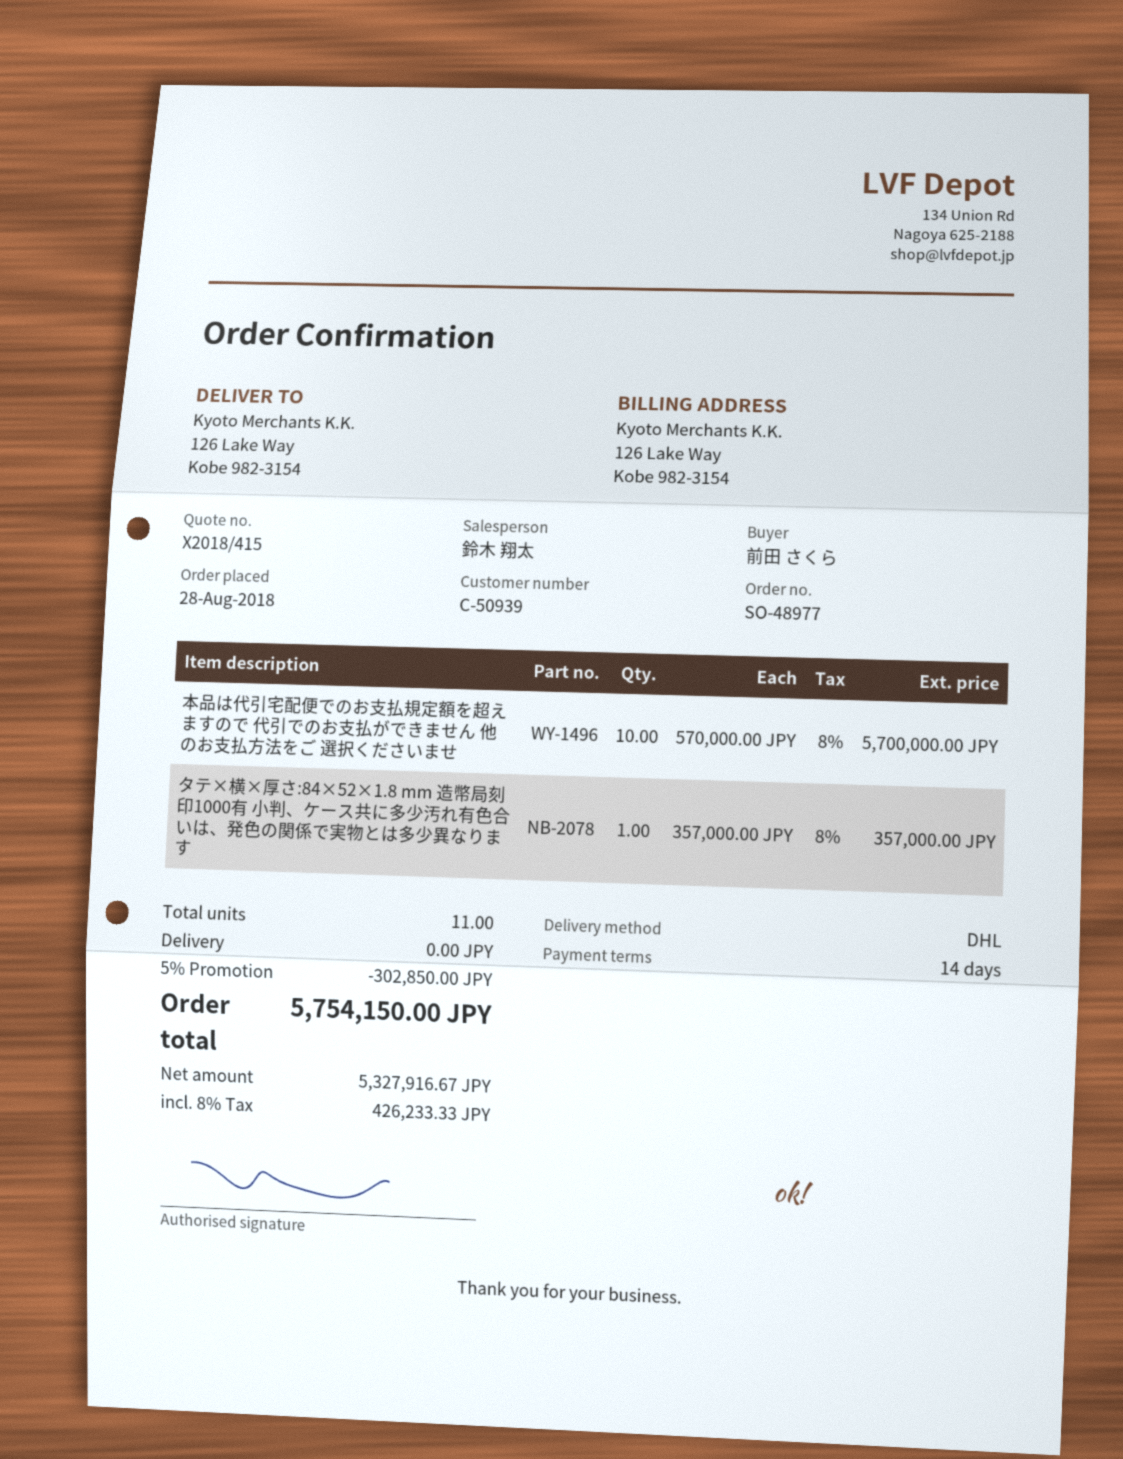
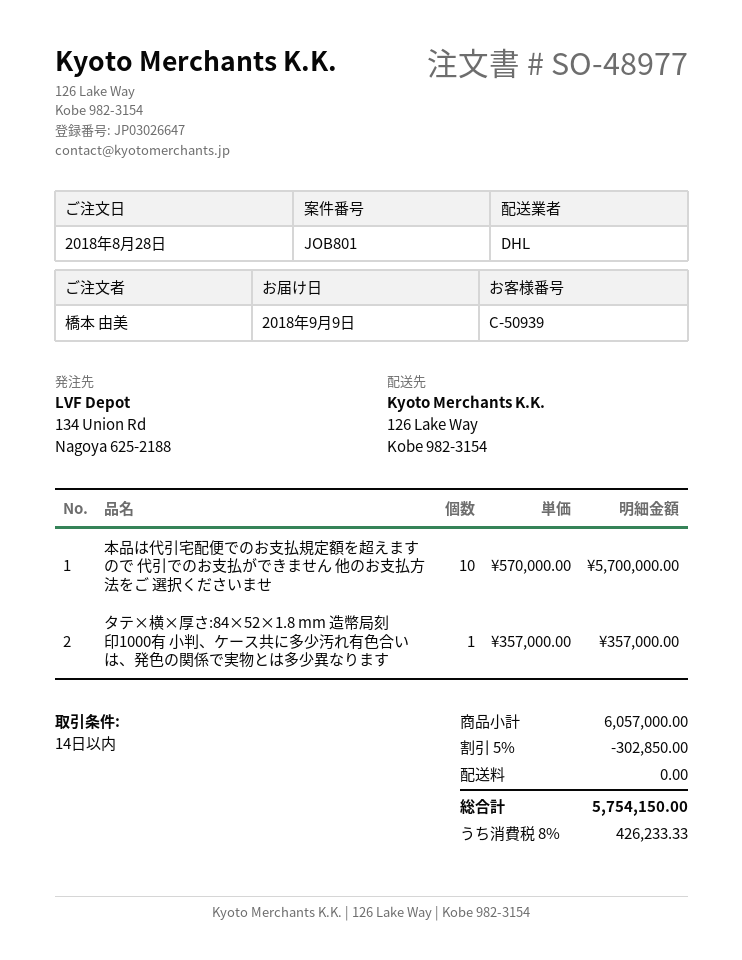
ordered by: 前田 さくら -> 橋本 由美

